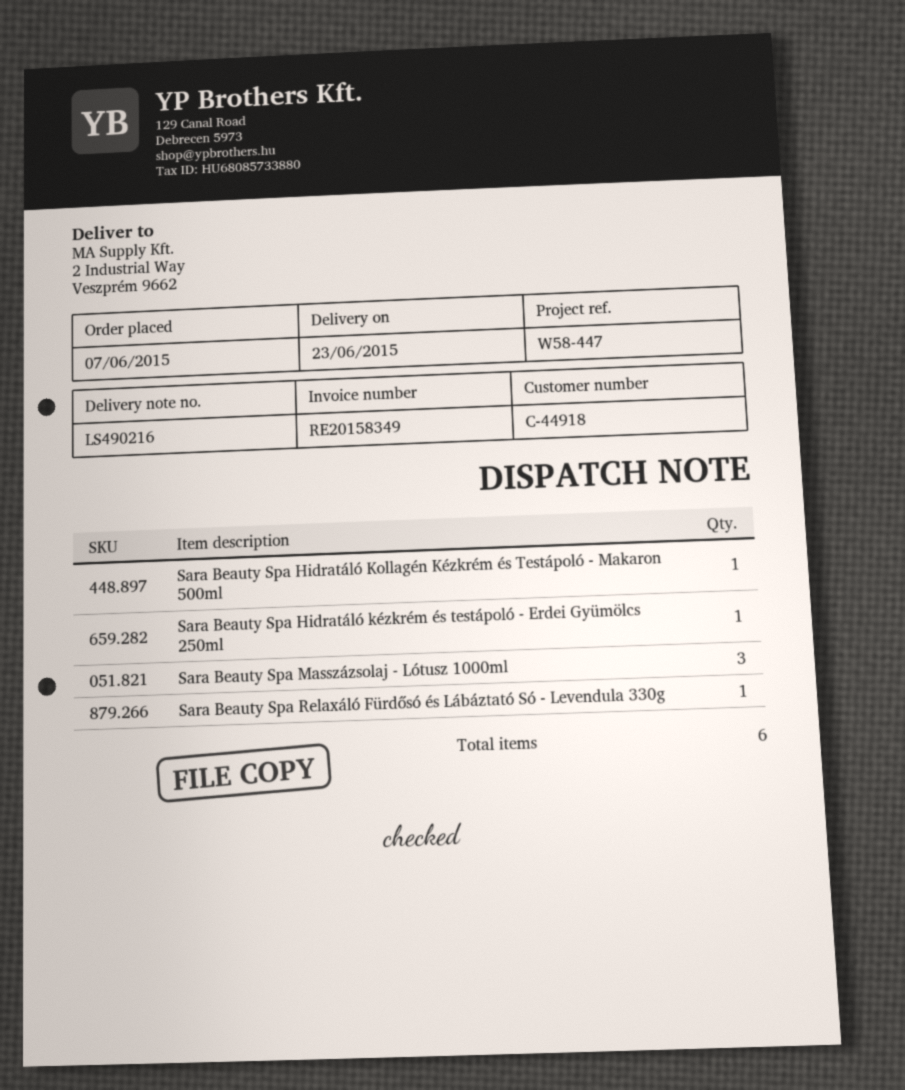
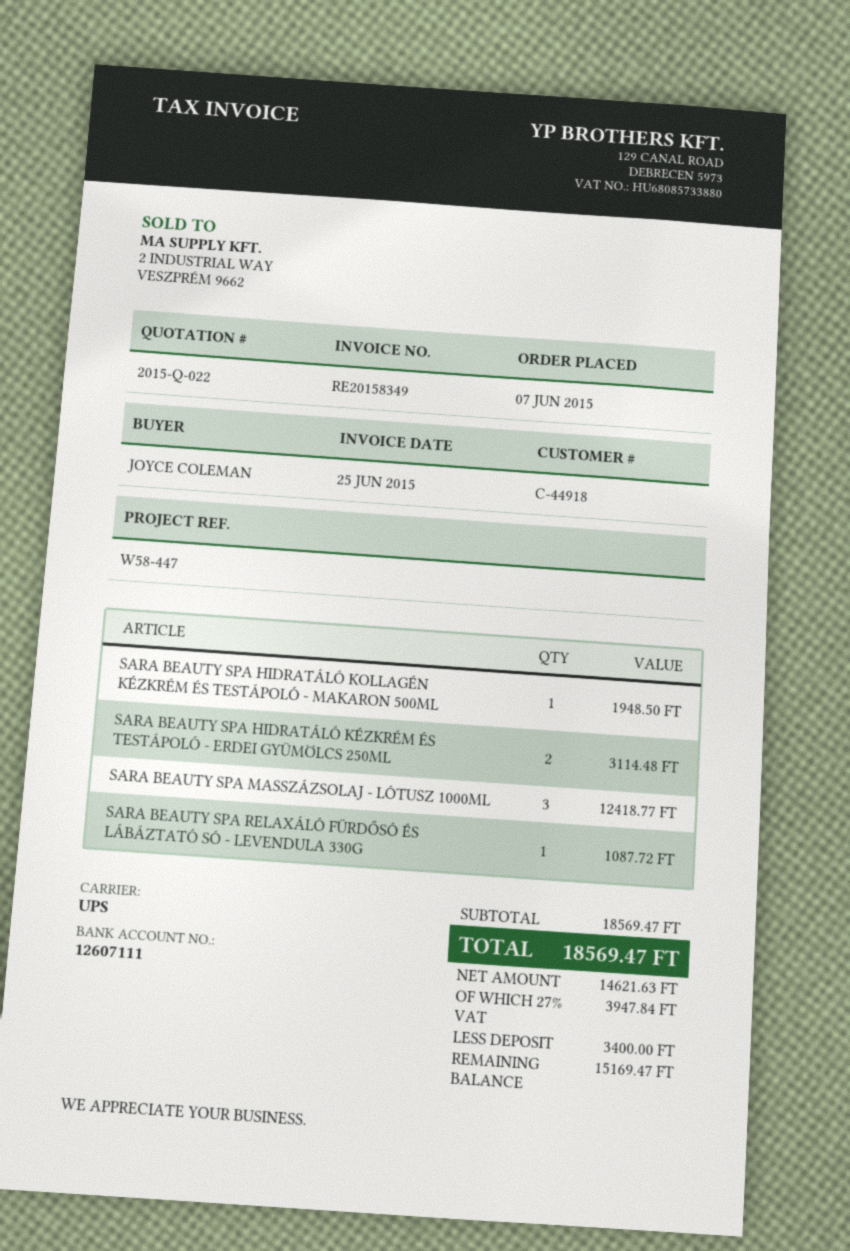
Sara Beauty Spa Hidratáló kézkrém és testápoló - Erdei Gyümölcs 250ml: 1 -> 2

